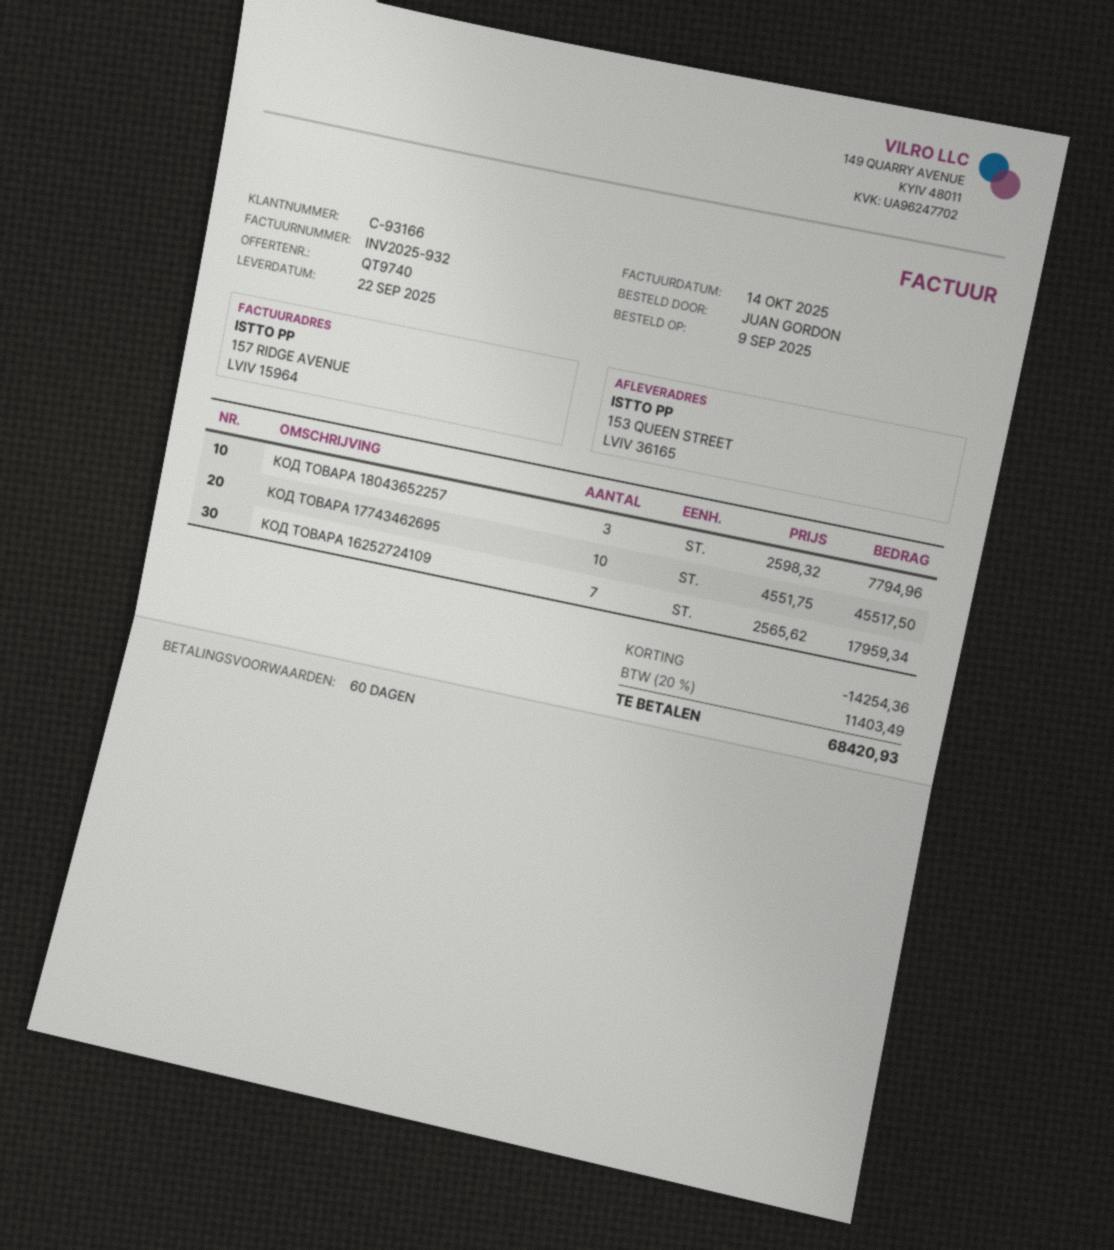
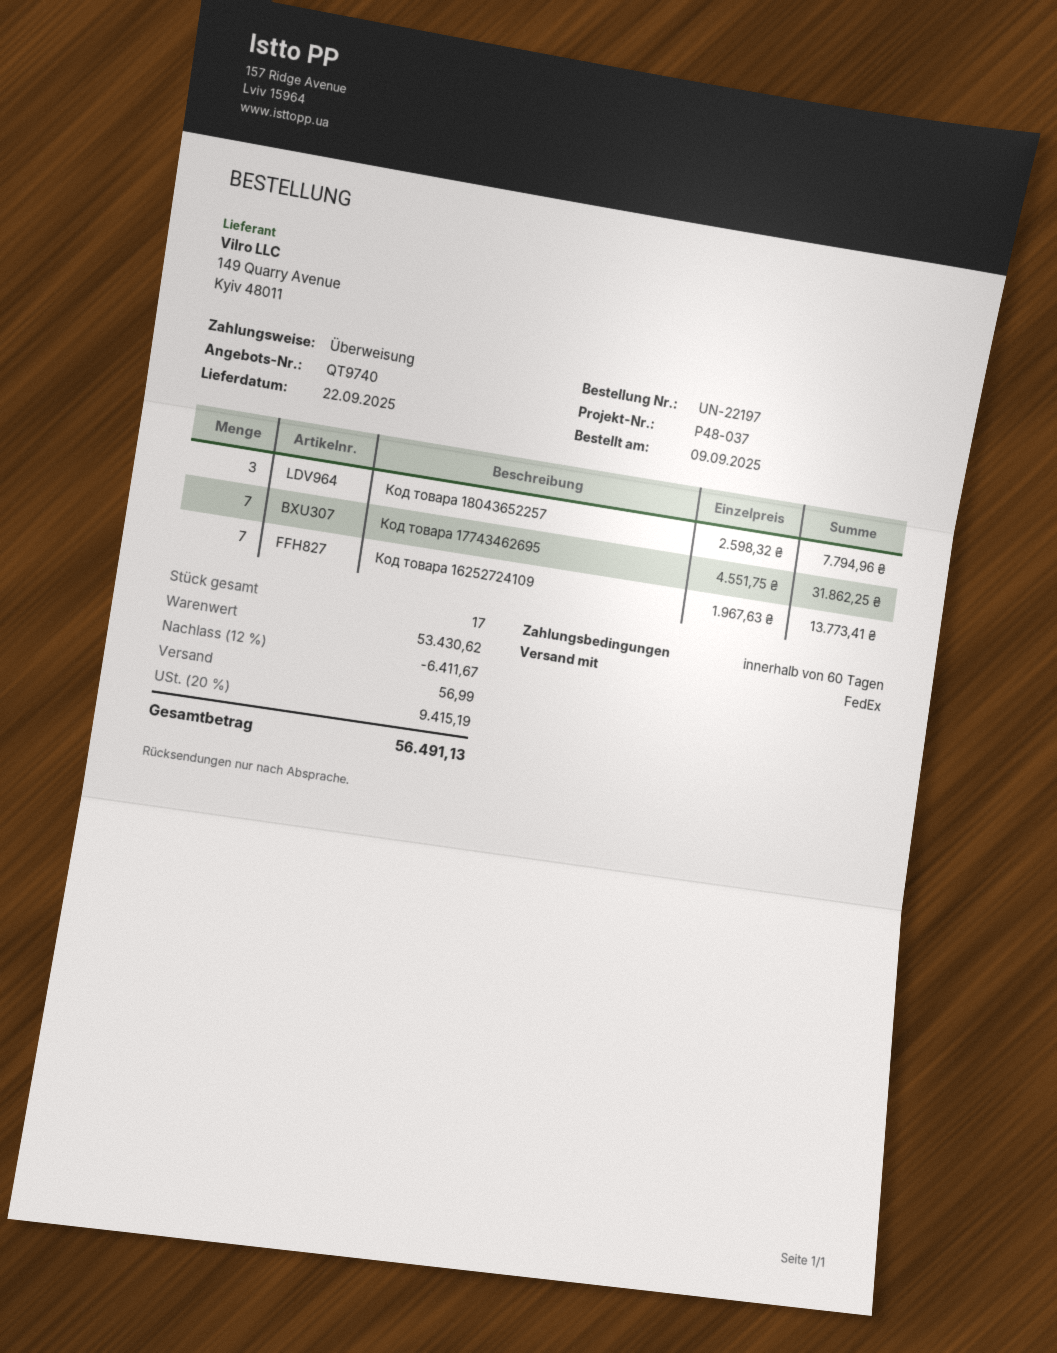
КОД ТОВАРА 17743462695: 10 x 4551.75 = 45517.50 -> 7 x 4551.75 = 31862.25
КОД ТОВАРА 16252724109: 7 x 2565.62 = 17959.34 -> 7 x 1967.63 = 13773.41
discount: 14254.36 -> 6411.67
shipping: none -> 56.99
tax: 20% = 11403.49 -> 20% = 9415.19
total: 68420.93 -> 56491.13

